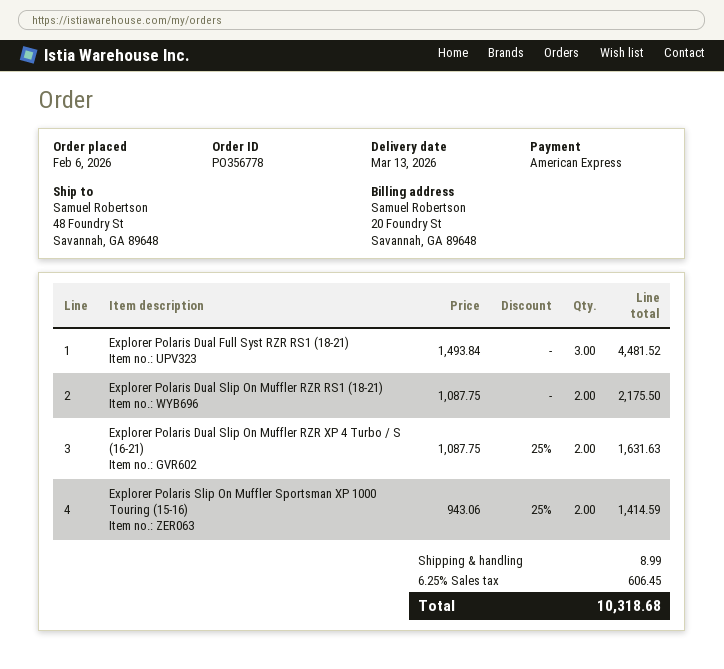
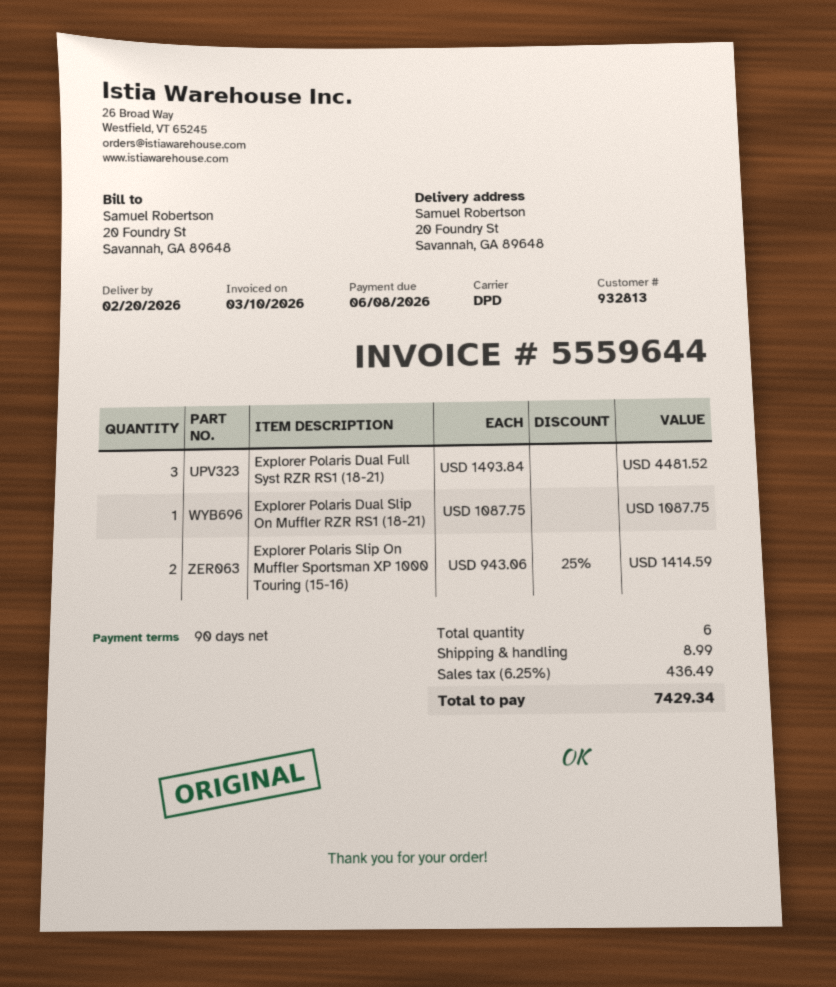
delivery date: 2026-03-13 -> 2026-02-20
ship to: 48 Foundry St, Savannah, GA 89648 -> 20 Foundry St, Savannah, GA 89648
Explorer Polaris Dual Slip On Muffler RZR RS1 (18-21): 2 x 1087.75 = 2175.50 -> 1 x 1087.75 = 1087.75
Explorer Polaris Dual Slip On Muffler RZR XP 4 Turbo / S (16-21): 2 x 1087.75 - 25% = 1631.63 -> none
tax: 6.25% = 606.45 -> 6.25% = 436.49
total: 10318.68 -> 7429.34

